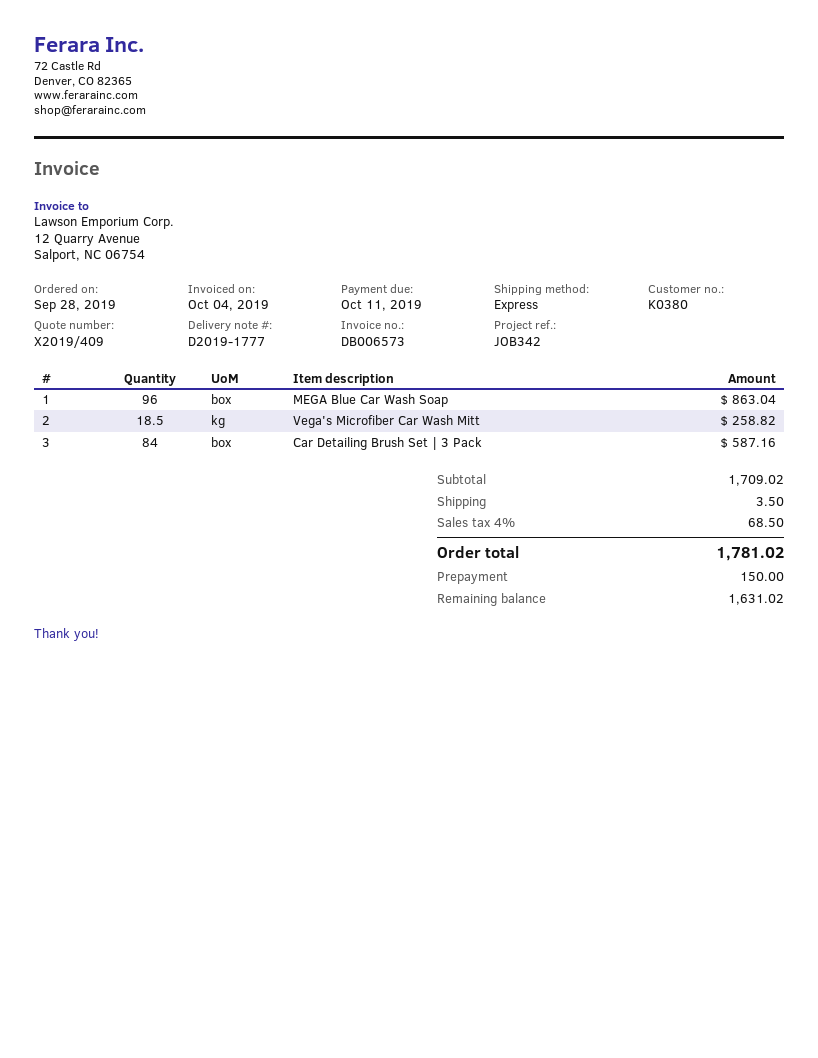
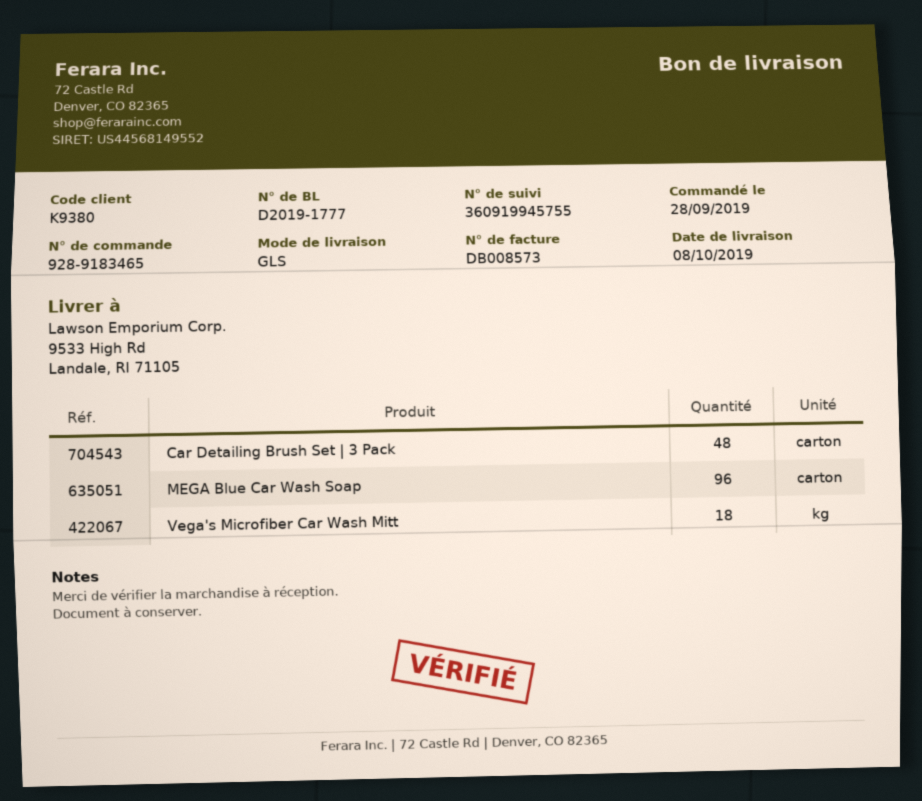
invoice number: DB006573 -> DB008573
customer number: K0380 -> K9380
shipping method: express -> GLS
Vega's Microfiber Car Wash Mitt: 18.5 -> 18
Car Detailing Brush Set | 3 Pack: 84 -> 48

